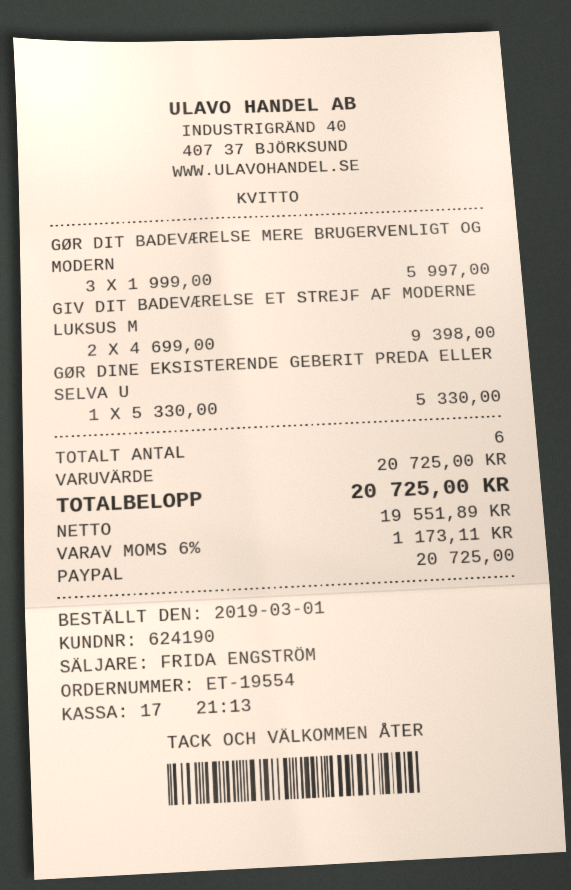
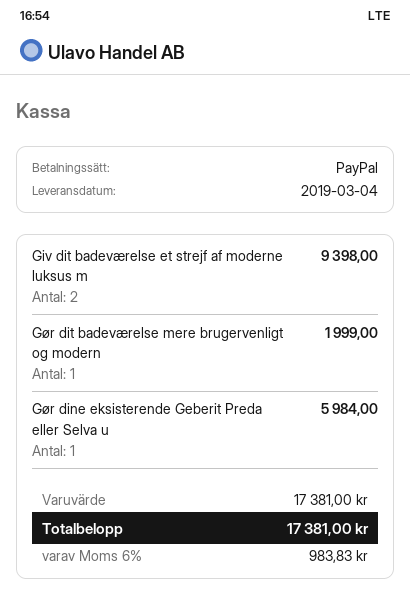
GØR DIT BADEVÆRELSE MERE BRUGERVENLIGT OG MODERN: 3 for 5997.00 -> 1 for 1999.00
GØR DINE EKSISTERENDE GEBERIT PREDA ELLER SELVA U: 1 for 5330.00 -> 1 for 5984.00
subtotal: 20725.00 -> 17381.00
tax: 6% = 1173.11 -> 6% = 983.83
total: 20725.00 -> 17381.00

